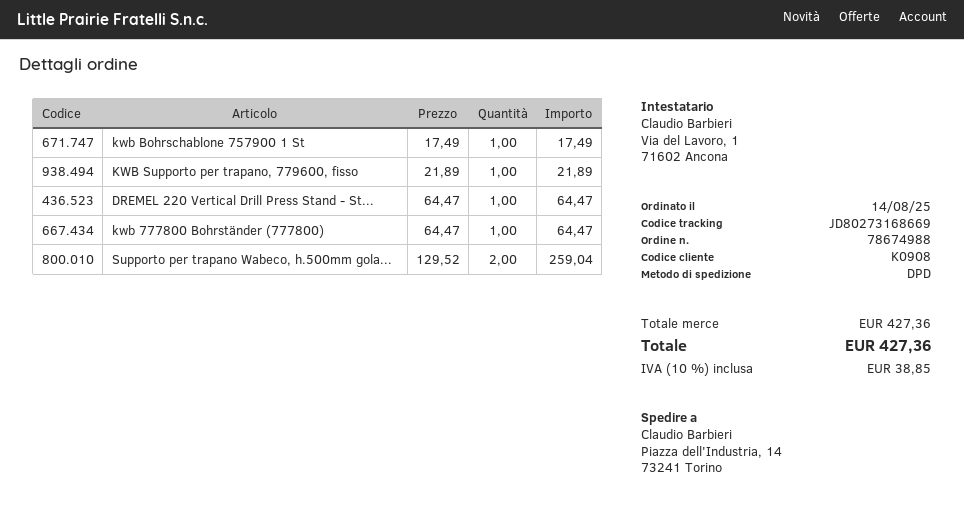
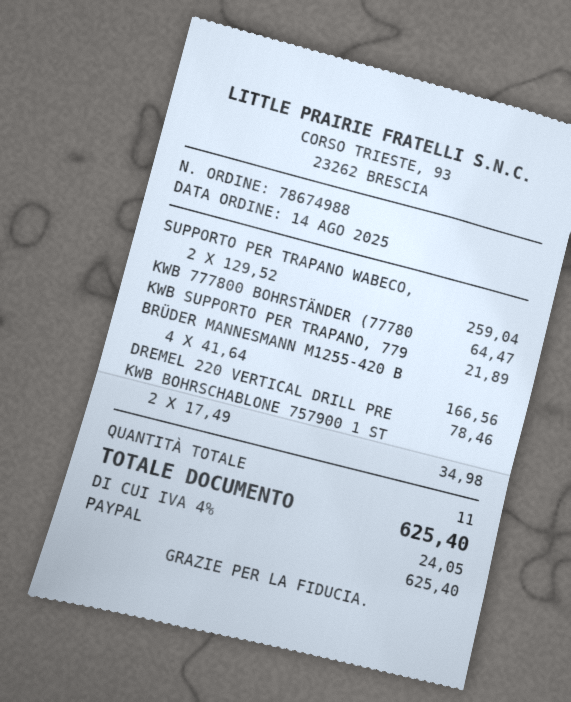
kwb Bohrschablone 757900 1 St: 1 x 17.49 = 17.49 -> 2 x 17.49 = 34.98
DREMEL 220 Vertical Drill Press Stand - St...: 1 x 64.47 = 64.47 -> 1 x 78.46 = 78.46
BRÜDER MANNESMANN M1255-420 B: none -> 4 x 41.64 = 166.56
tax: 10% = 38.85 -> 4% = 24.05
total: 427.36 -> 625.40

